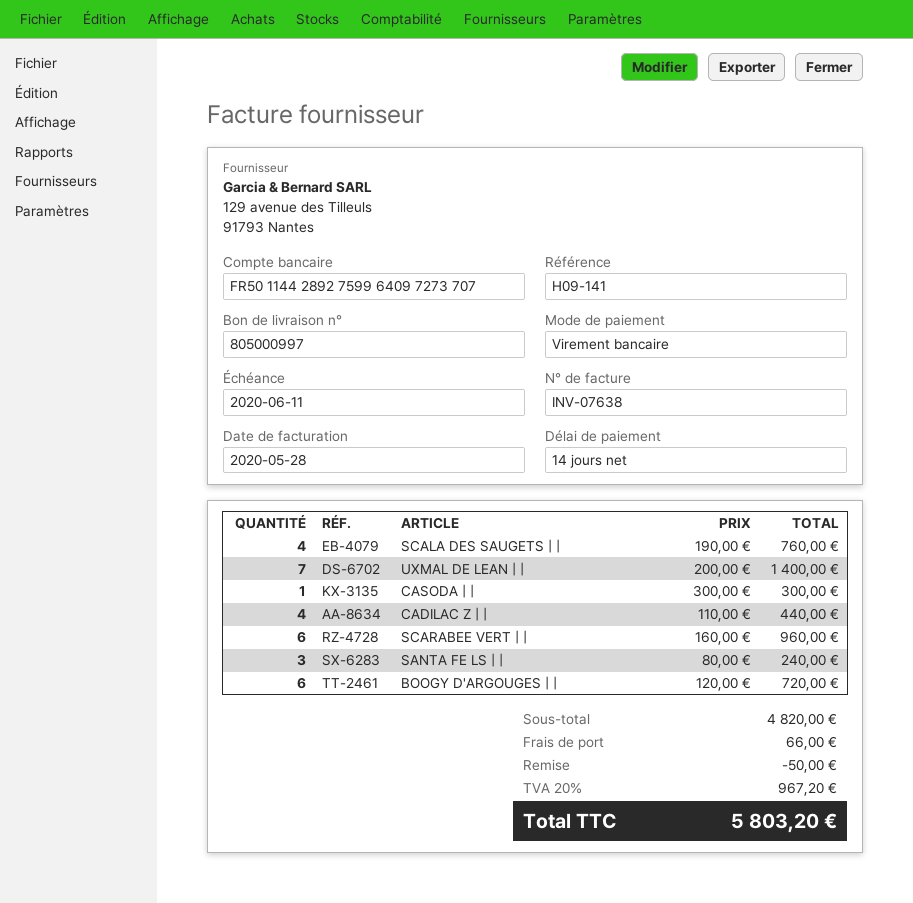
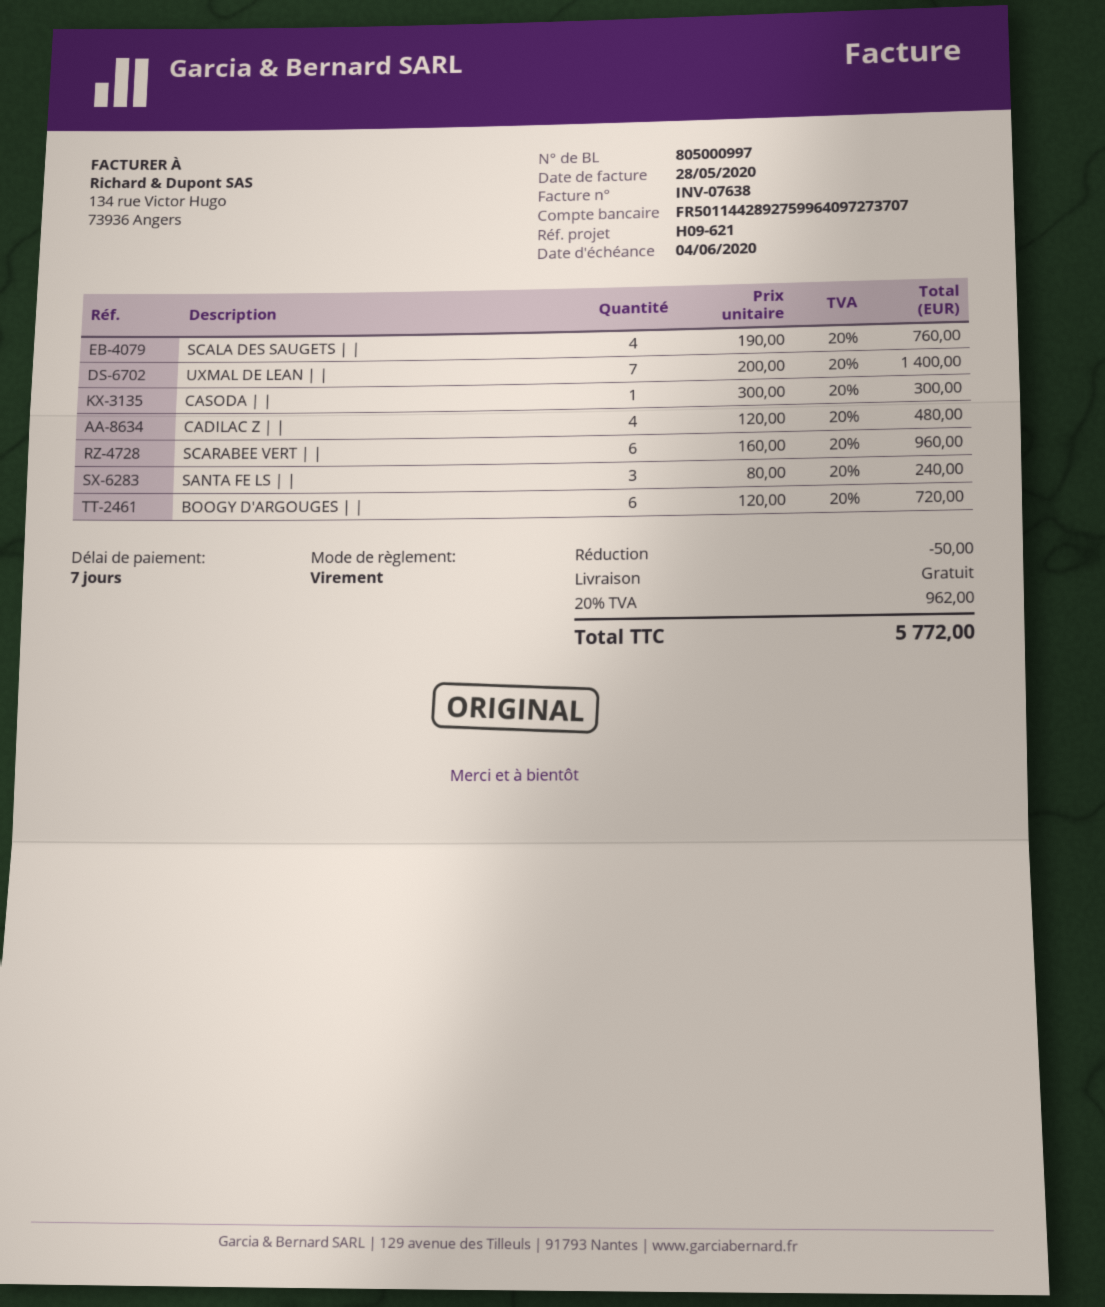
payment terms: 14 days -> 7 days
due date: 2020-06-11 -> 2020-06-04
reference: H09-141 -> H09-621
CADILAC Z | |: 4 x 110.00 = 440.00 -> 4 x 120.00 = 480.00
shipping: 66.00 -> 0.00
tax: 20% = 967.20 -> 20% = 962.00
total: 5803.20 -> 5772.00

